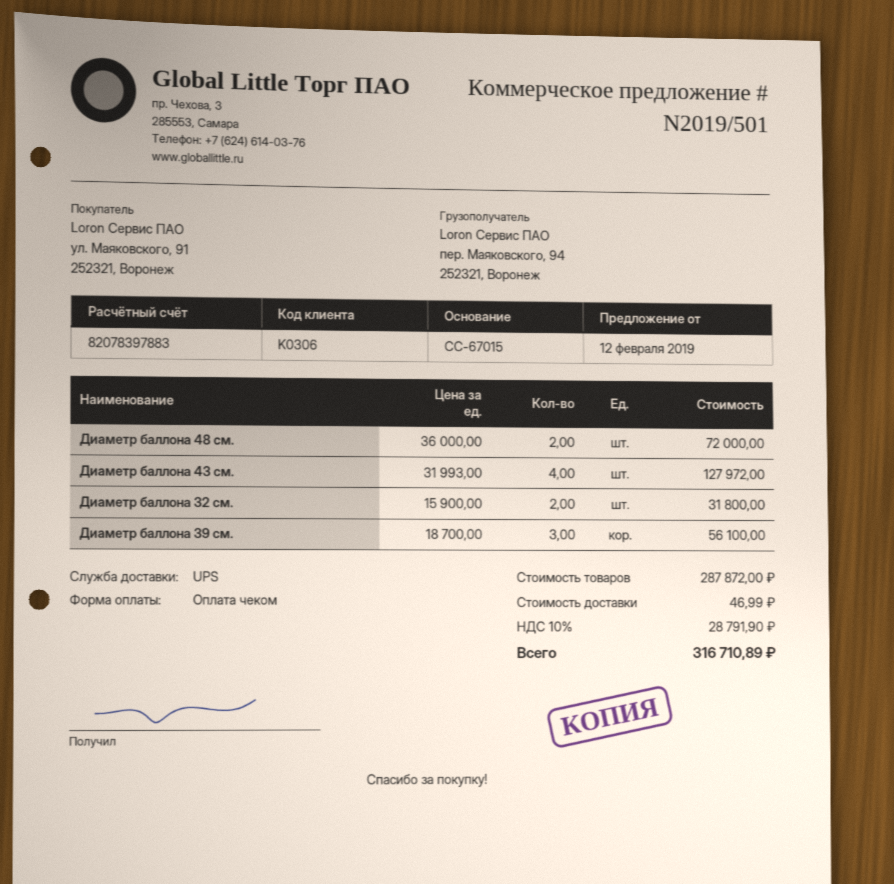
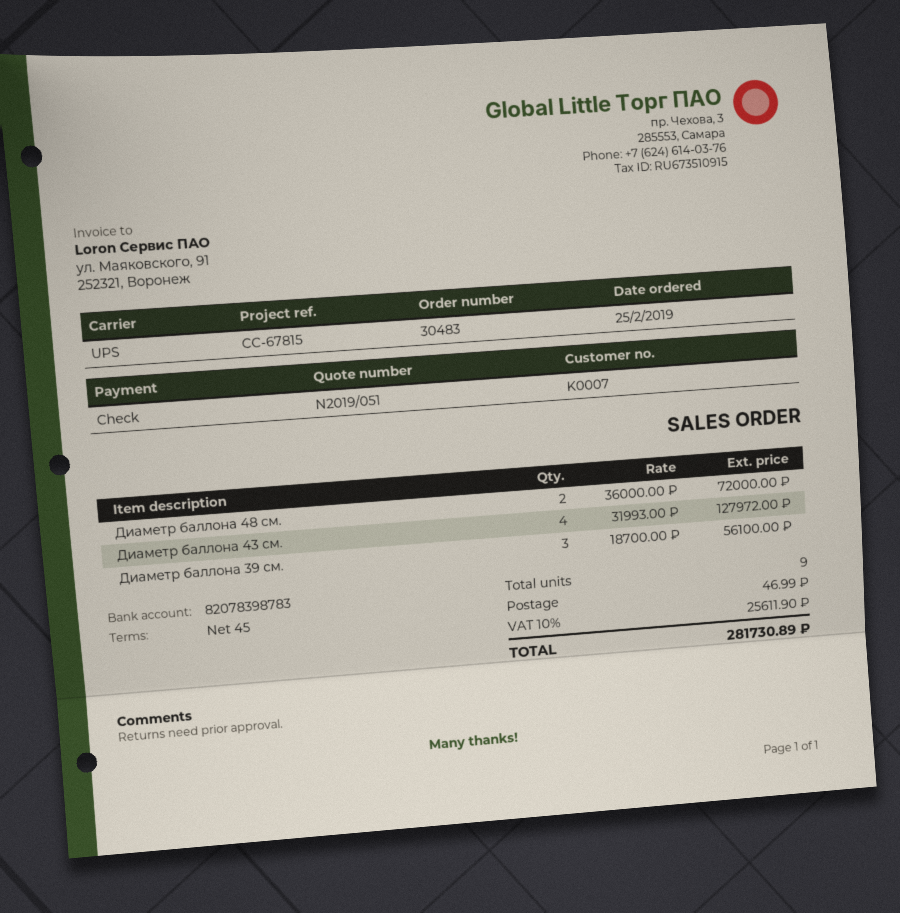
quote number: N2019/501 -> N2019/051
customer number: K0306 -> K0007
reference: CC-67015 -> CC-67815
bank account: 82078397883 -> 82078398783
Диаметр баллона 32 см.: 2 x 15900.00 = 31800.00 -> none
tax: 10% = 28791.90 -> 10% = 25611.90
total: 316710.89 -> 281730.89

